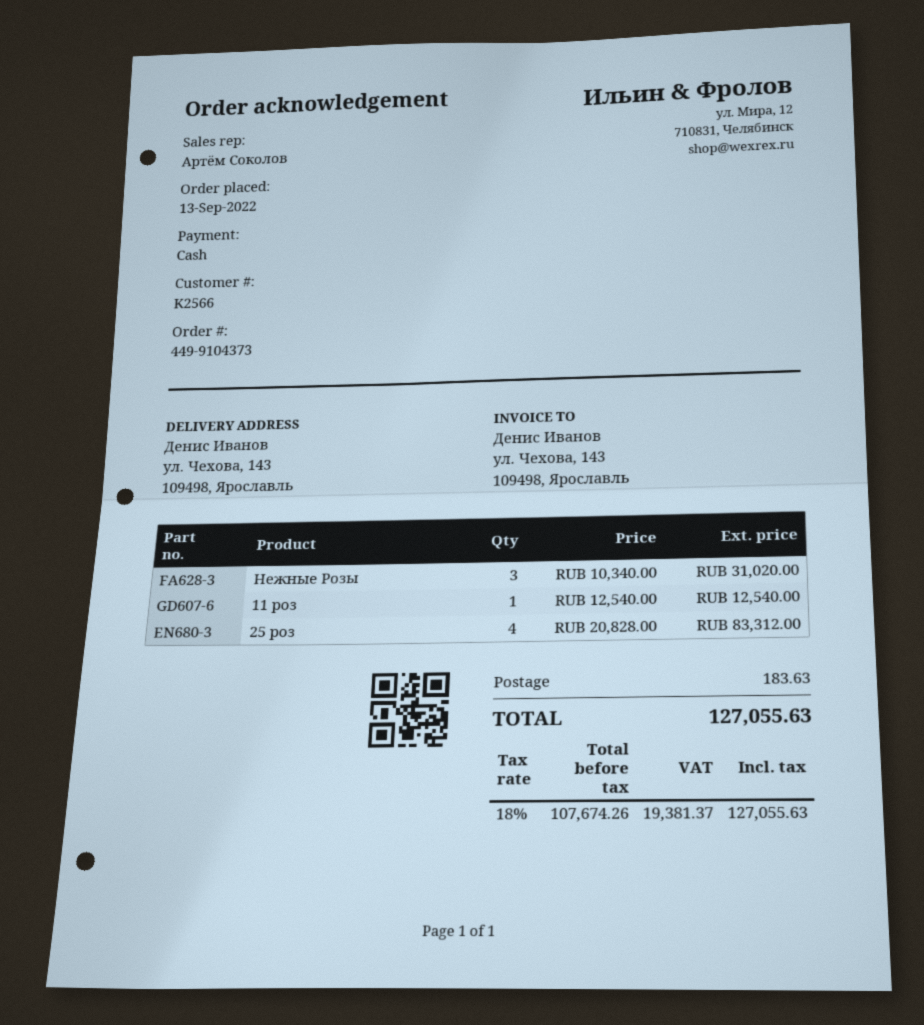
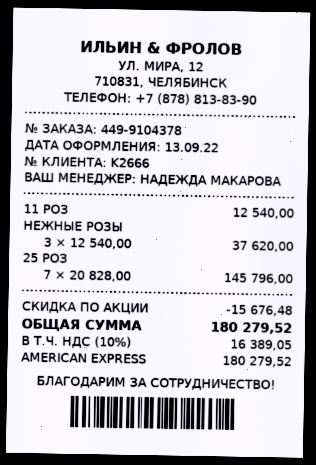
order number: 449-9104373 -> 449-9104378
customer number: K2566 -> K2666
sales rep: Артём Соколов -> НАДЕЖДА МАКАРОВА
payment method: cash -> American Express
Нежные Розы: 3 x 10340.00 = 31020.00 -> 3 x 12540.00 = 37620.00
25 роз: 4 x 20828.00 = 83312.00 -> 7 x 20828.00 = 145796.00
discount: none -> 15676.48
shipping: 183.63 -> none
tax: 18% = 19381.37 -> 10% = 16389.05
total: 127055.63 -> 180279.52

